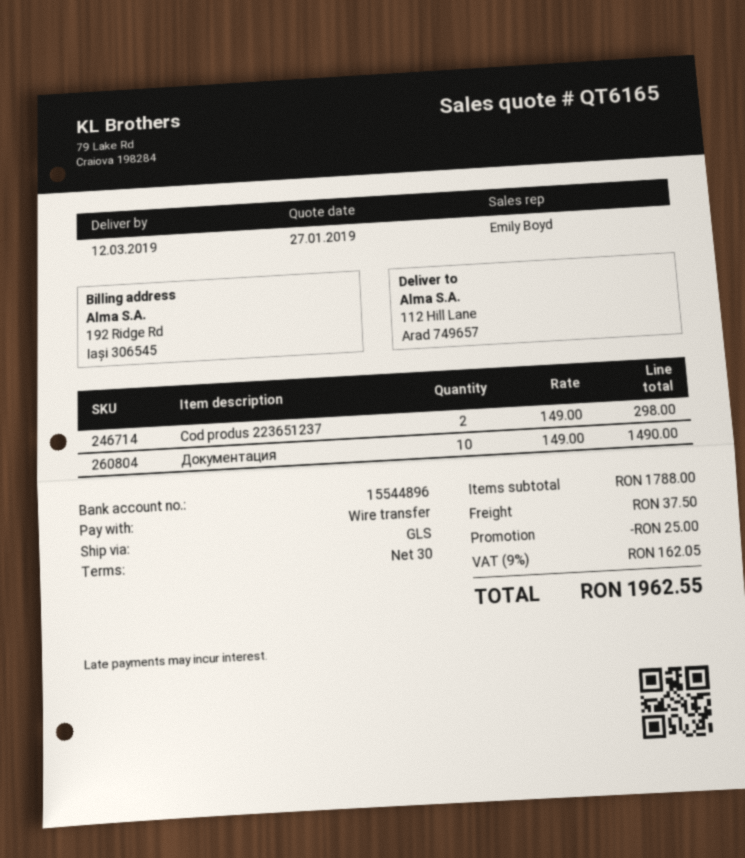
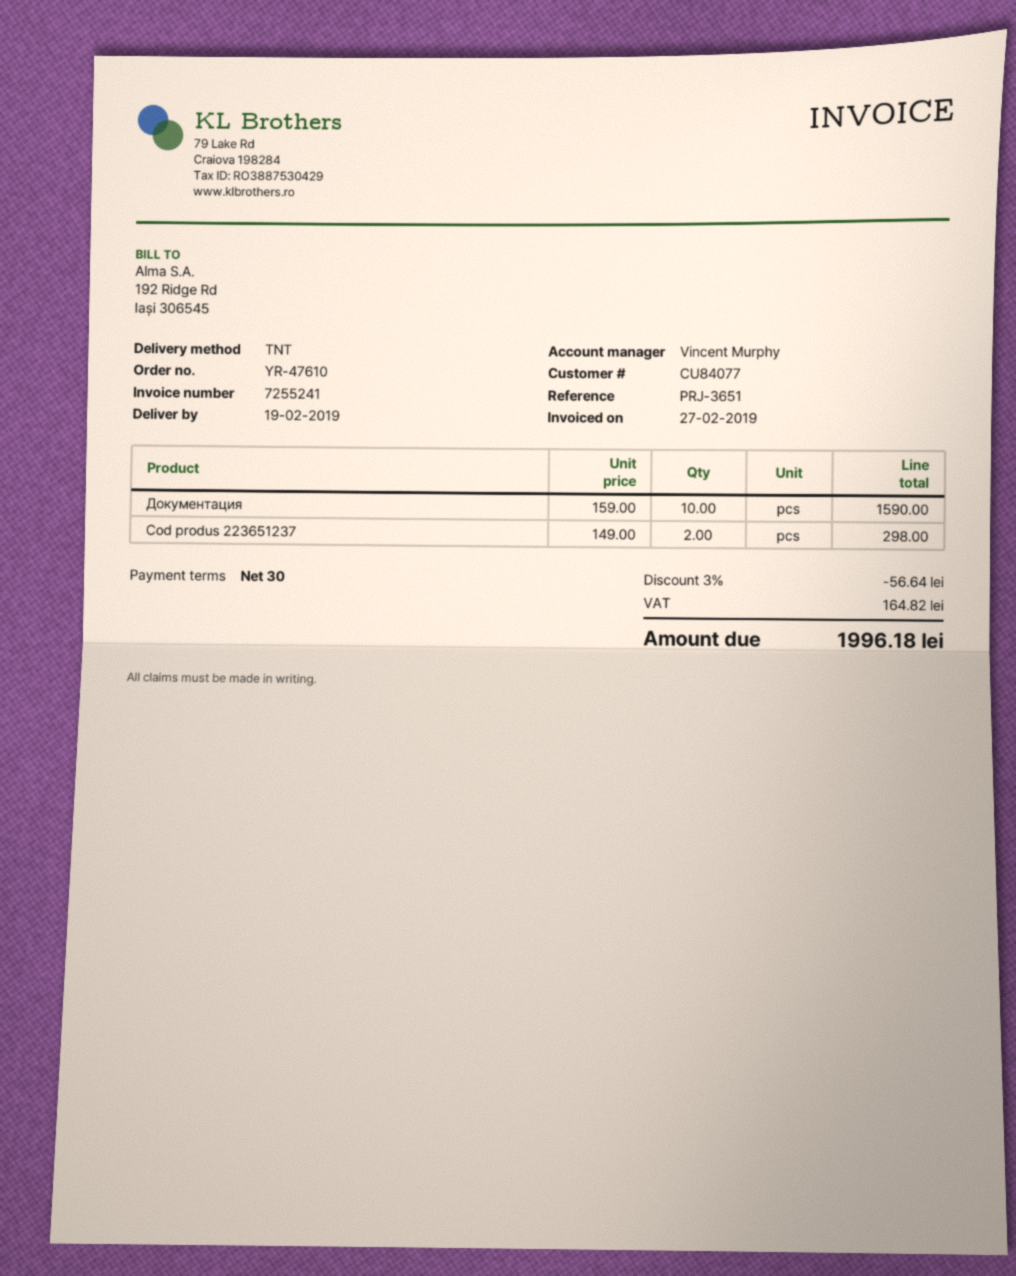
delivery date: 2019-03-12 -> 2019-02-19
sales rep: Emily Boyd -> Vincent Murphy
shipping method: GLS -> TNT
Документация: 10 x 149.00 = 1490.00 -> 10 x 159.00 = 1590.00
discount: 25.00 -> 56.64
shipping: 37.50 -> none
tax: 162.05 -> 164.82
total: 1962.55 -> 1996.18

